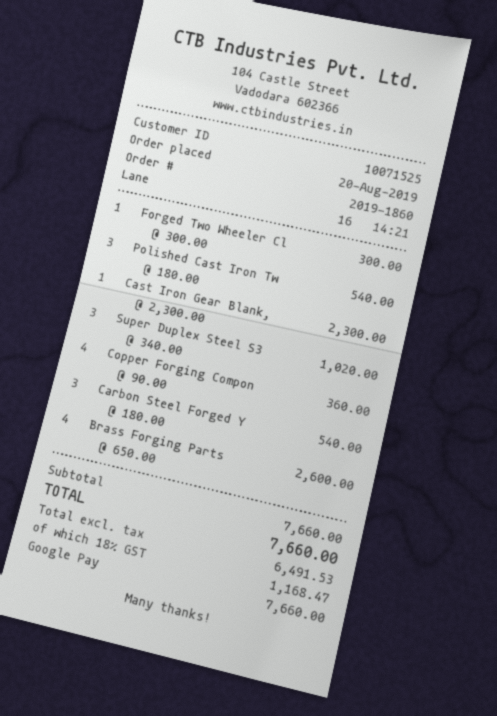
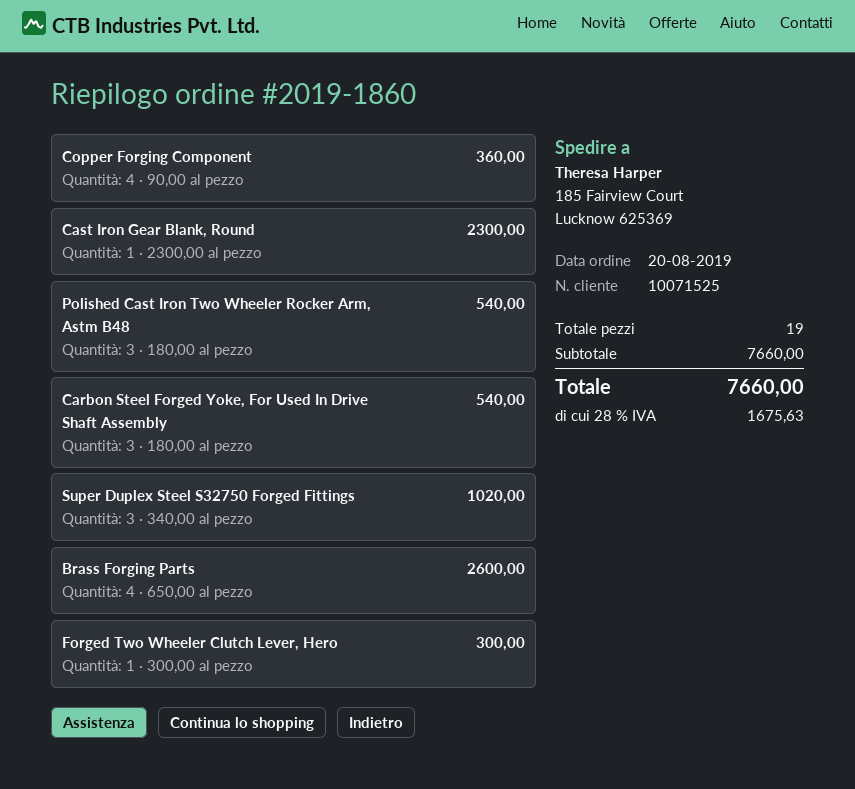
tax: 18% = 1168.47 -> 28% = 1675.63

